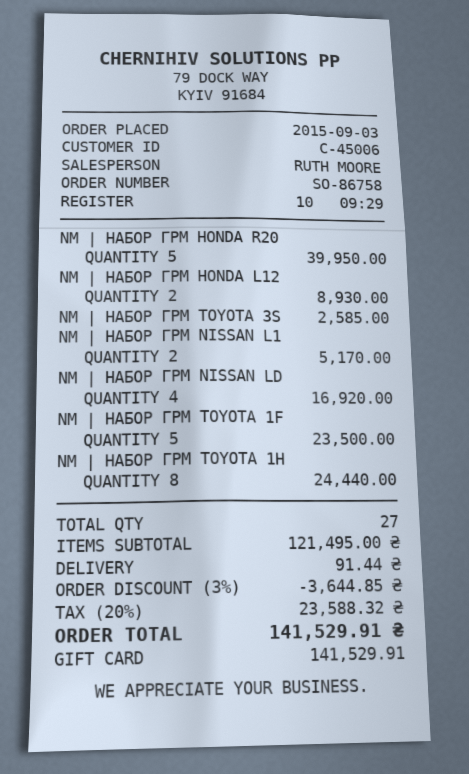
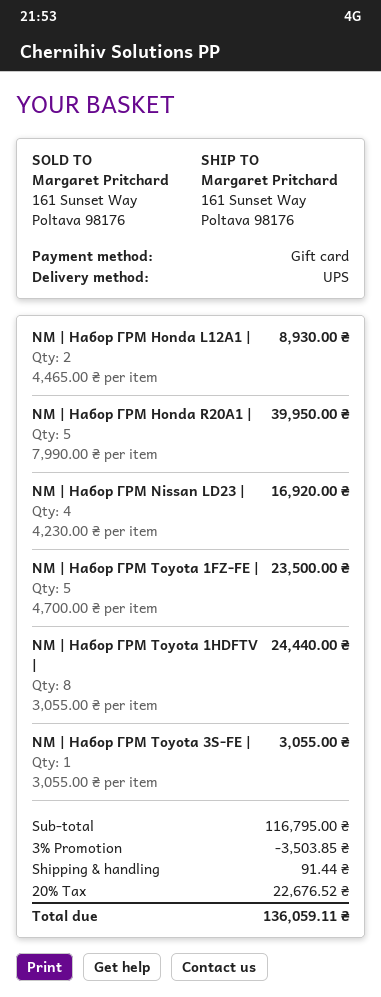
NM | НАБОР ГРМ TOYOTA 3S: 1 for 2585.00 -> 1 for 3055.00
NM | НАБОР ГРМ NISSAN L1: 2 for 5170.00 -> none
subtotal: 121495.00 -> 116795.00
discount: 3% = 3644.85 -> 3% = 3503.85
tax: 20% = 23588.32 -> 20% = 22676.52
total: 141529.91 -> 136059.11

